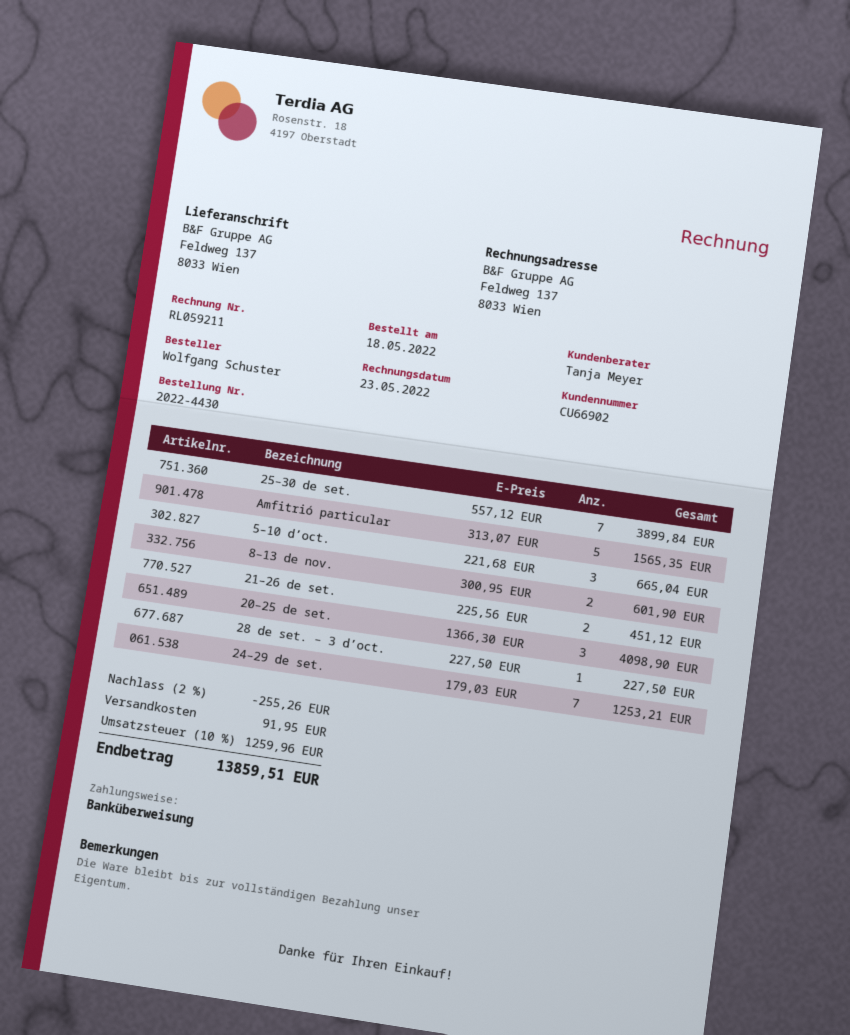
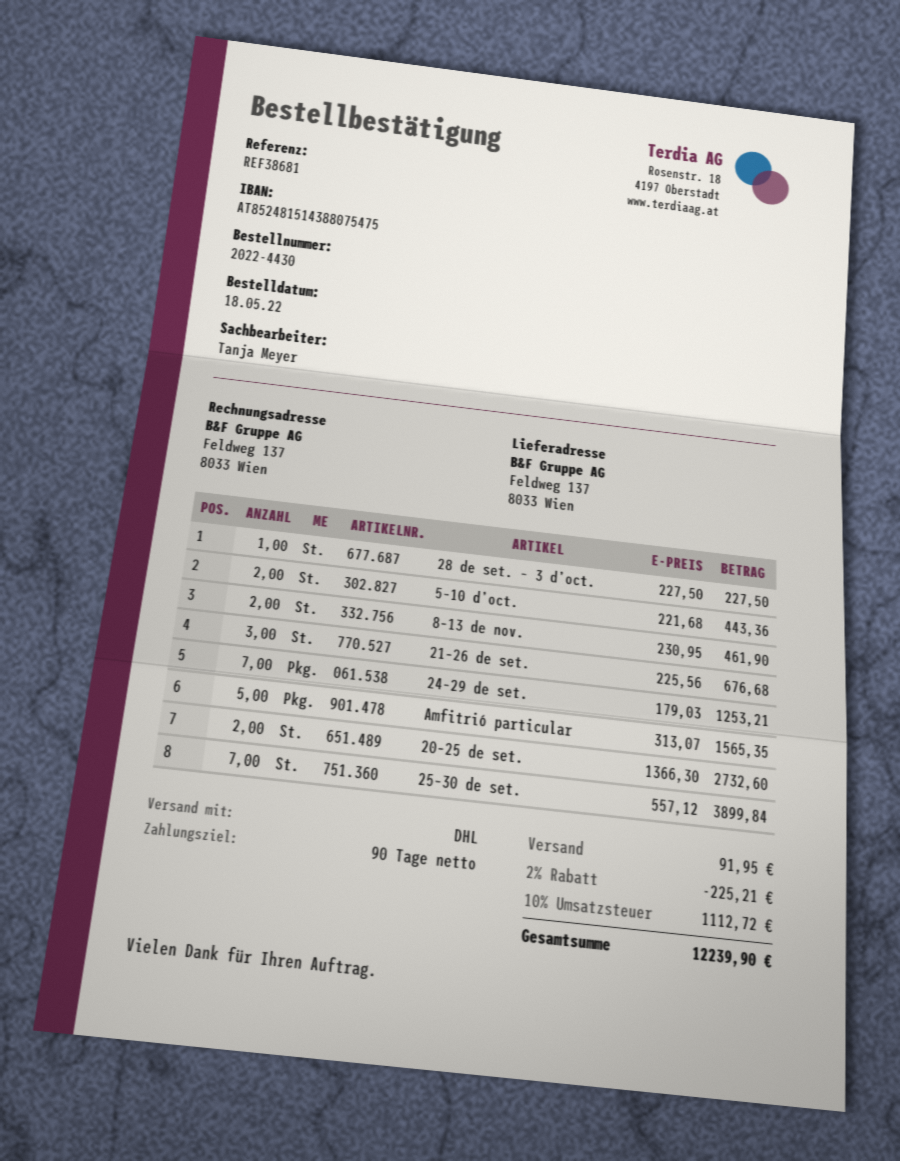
5–10 d’oct.: 3 x 221.68 = 665.04 -> 2 x 221.68 = 443.36
8–13 de nov.: 2 x 300.95 = 601.90 -> 2 x 230.95 = 461.90
21–26 de set.: 2 x 225.56 = 451.12 -> 3 x 225.56 = 676.68
20–25 de set.: 3 x 1366.30 = 4098.90 -> 2 x 1366.30 = 2732.60
discount: 2% = 255.26 -> 2% = 225.21
tax: 10% = 1259.96 -> 10% = 1112.72
total: 13859.51 -> 12239.90

